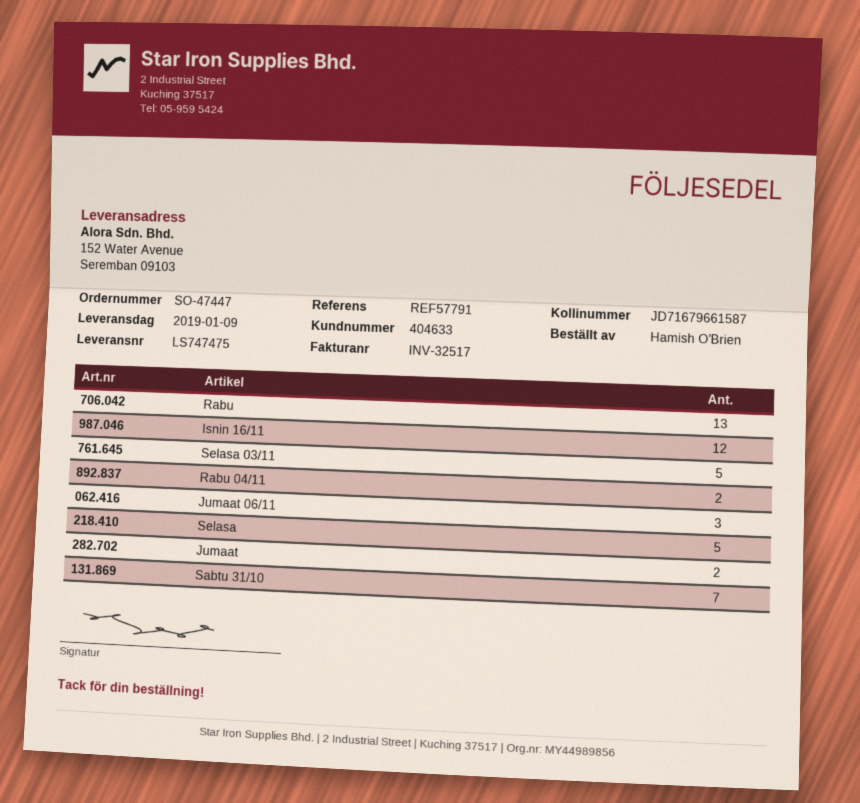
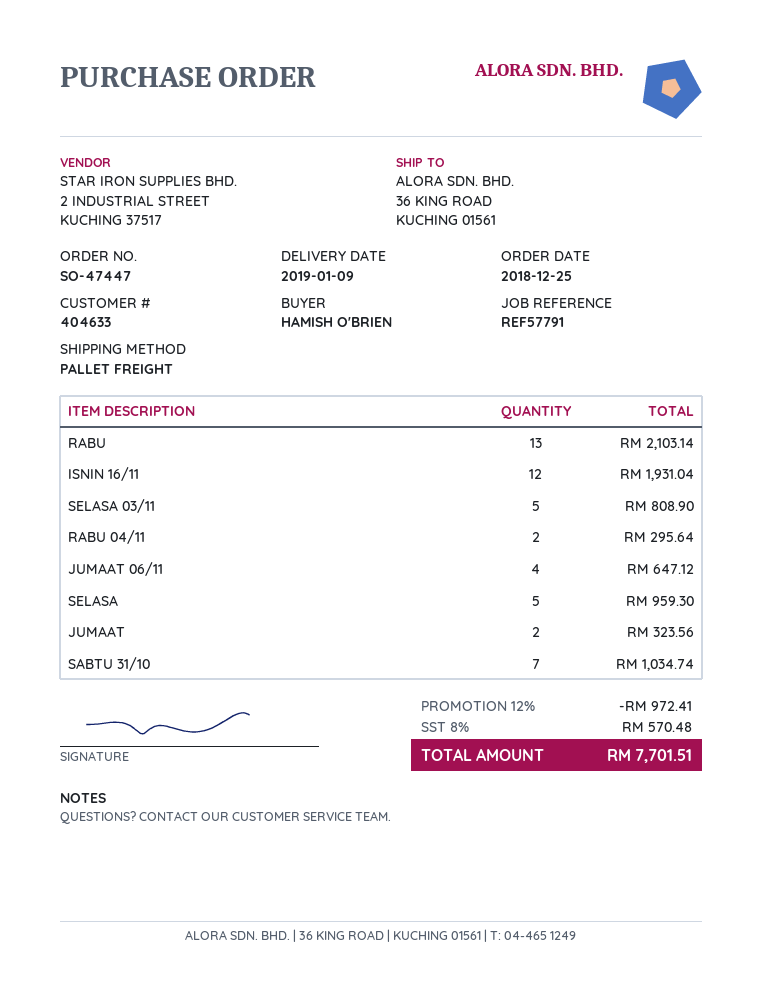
ship to: 152 Water Avenue, Seremban 09103 -> 36 KING ROAD, KUCHING 01561
Jumaat 06/11: 3 -> 4

